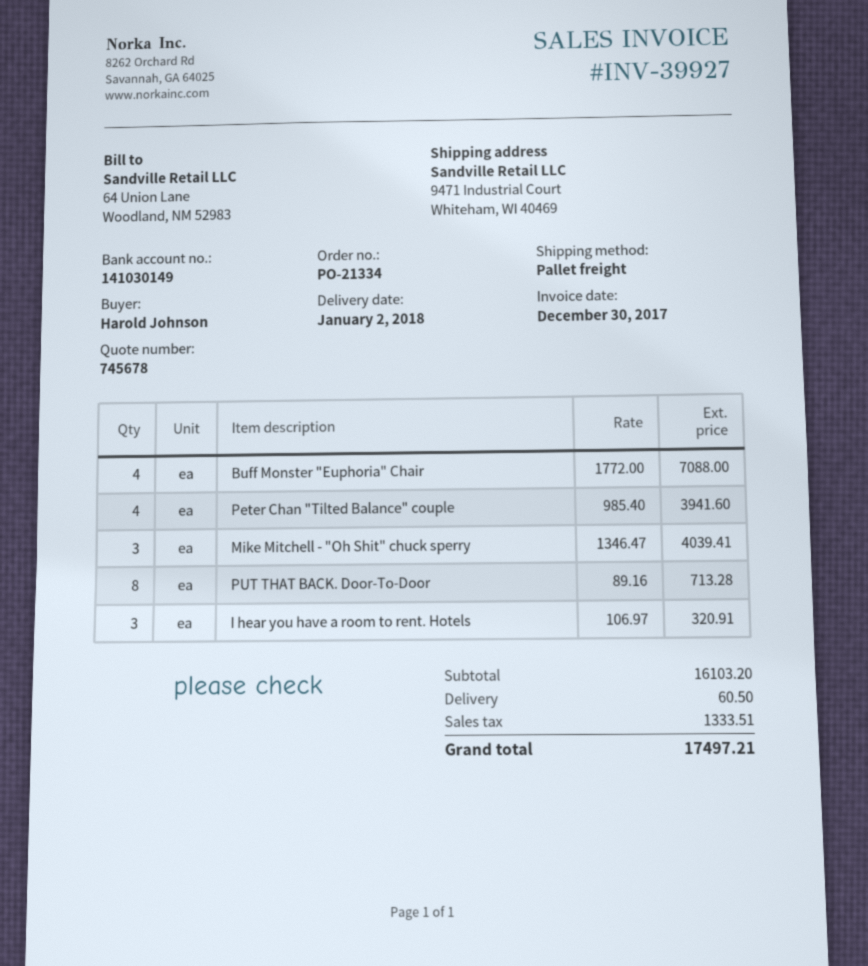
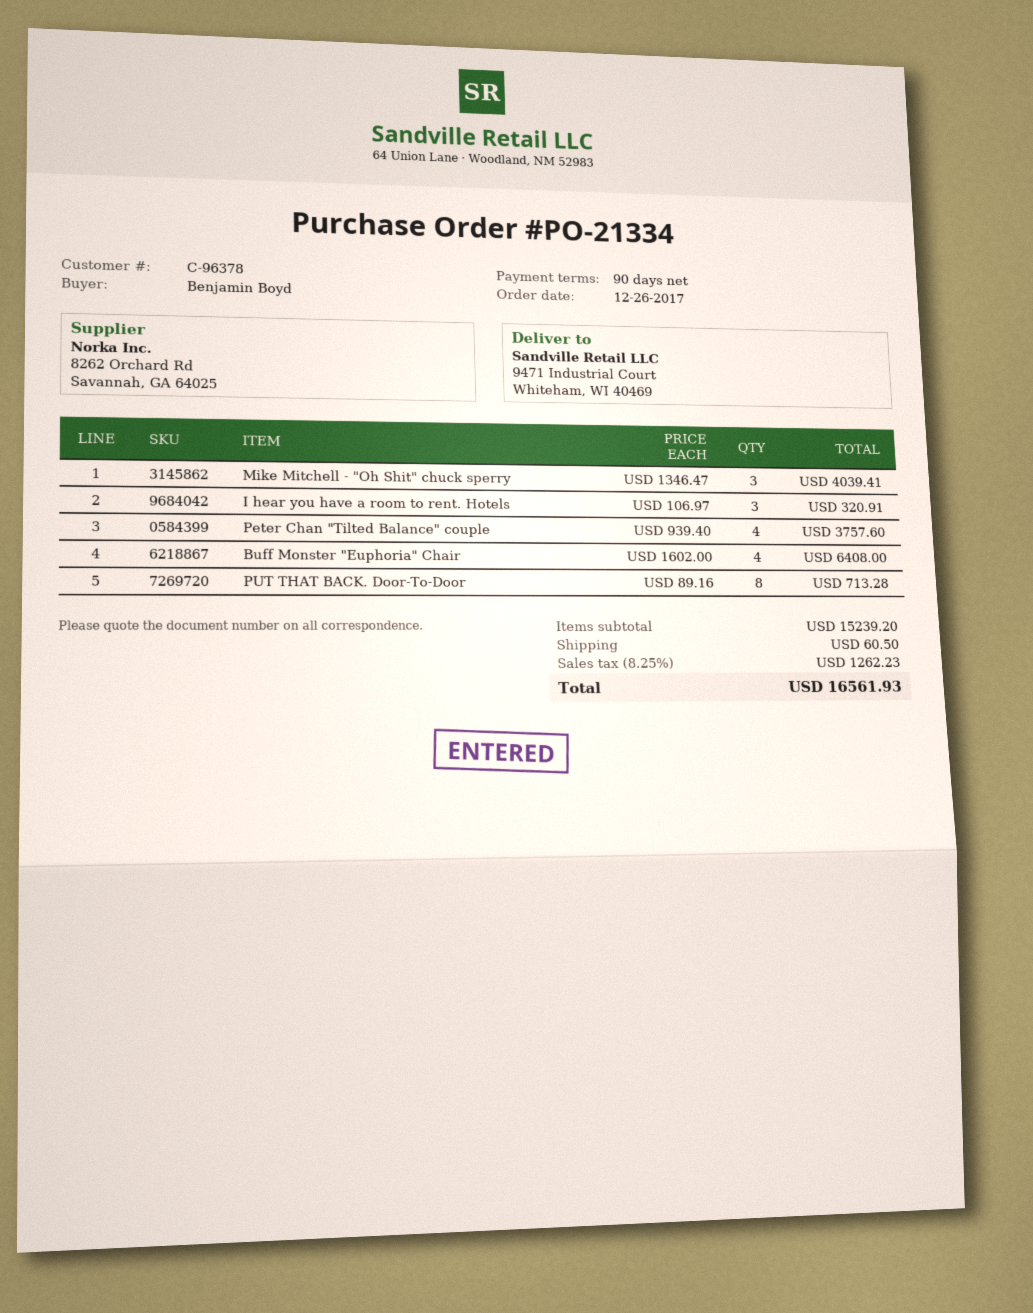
ordered by: Harold Johnson -> Benjamin Boyd
Buff Monster "Euphoria" Chair: 4 x 1772.00 = 7088.00 -> 4 x 1602.00 = 6408.00
Peter Chan "Tilted Balance" couple: 4 x 985.40 = 3941.60 -> 4 x 939.40 = 3757.60
subtotal: 16103.20 -> 15239.20
tax: 1333.51 -> 1262.23
total: 17497.21 -> 16561.93

